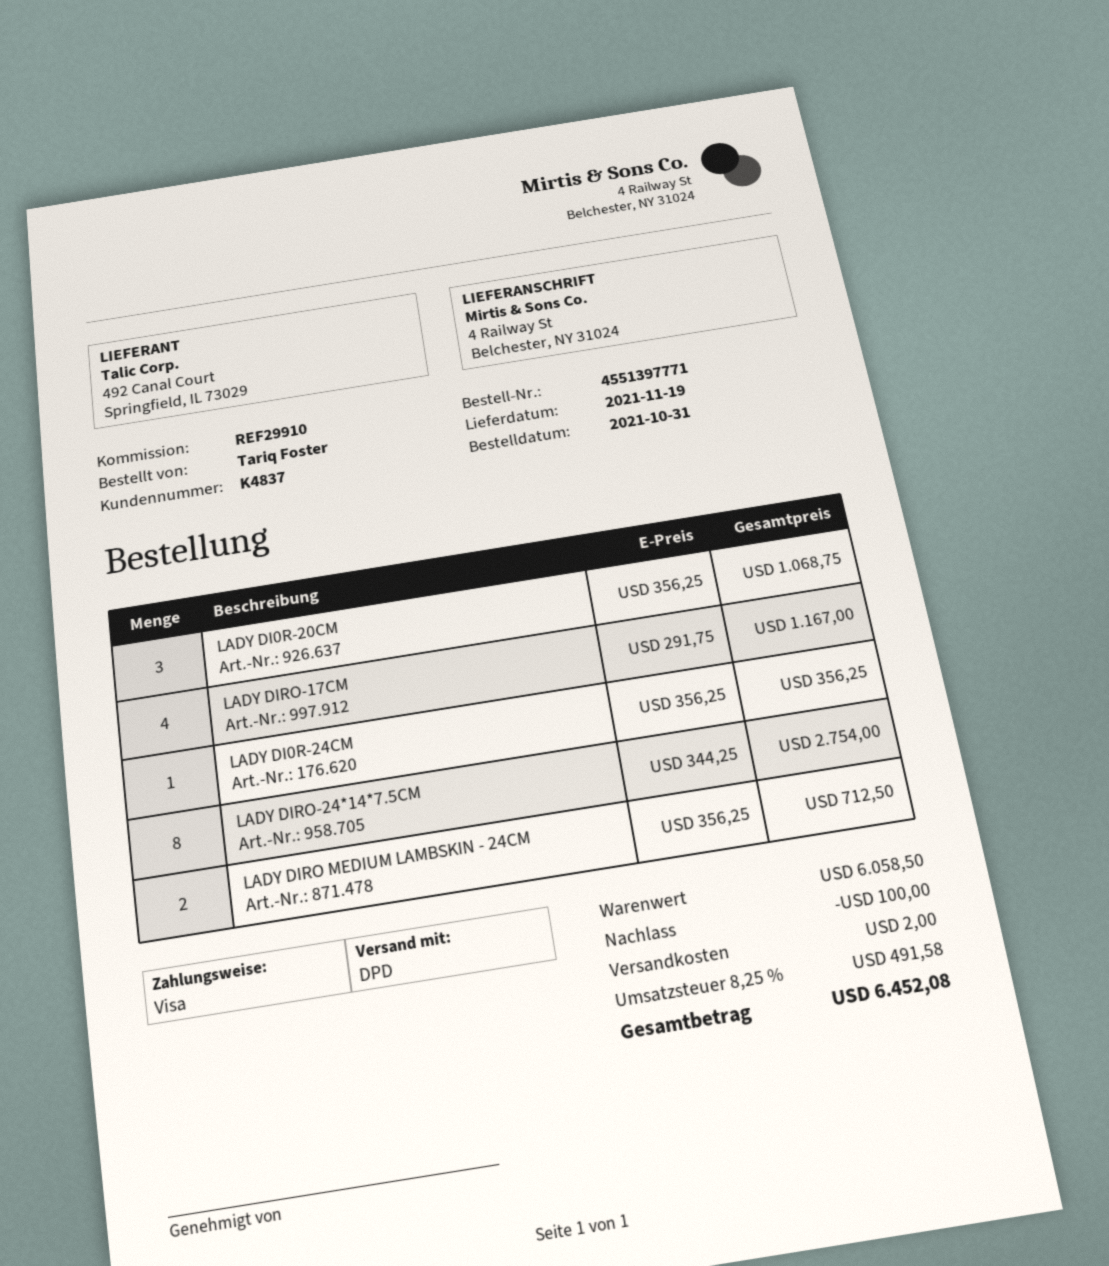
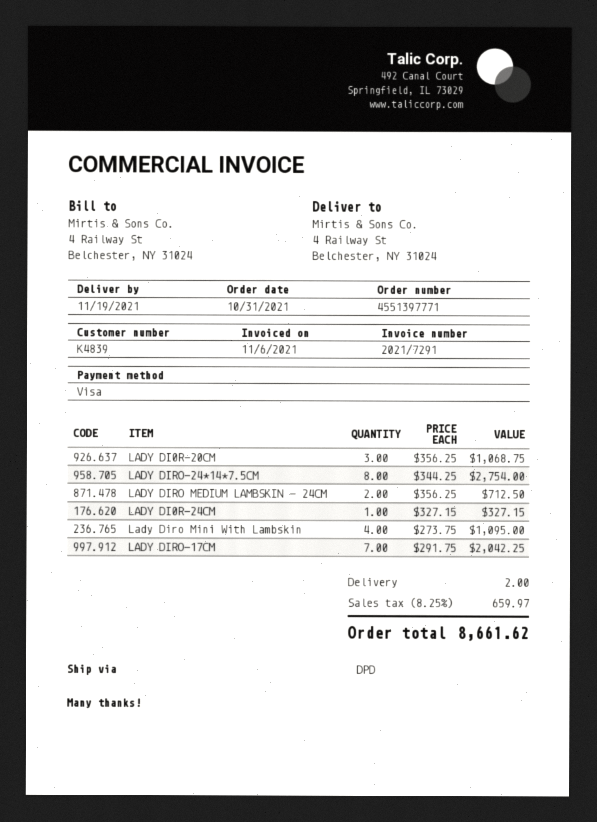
customer number: K4837 -> K4839
LADY DIRO-17CM: 4 x 291.75 = 1167.00 -> 7 x 291.75 = 2042.25
LADY DI0R-24CM: 1 x 356.25 = 356.25 -> 1 x 327.15 = 327.15
Lady Diro Mini With Lambskin: none -> 4 x 273.75 = 1095.00
discount: 100.00 -> none
tax: 8.25% = 491.58 -> 8.25% = 659.97
total: 6452.08 -> 8661.62

